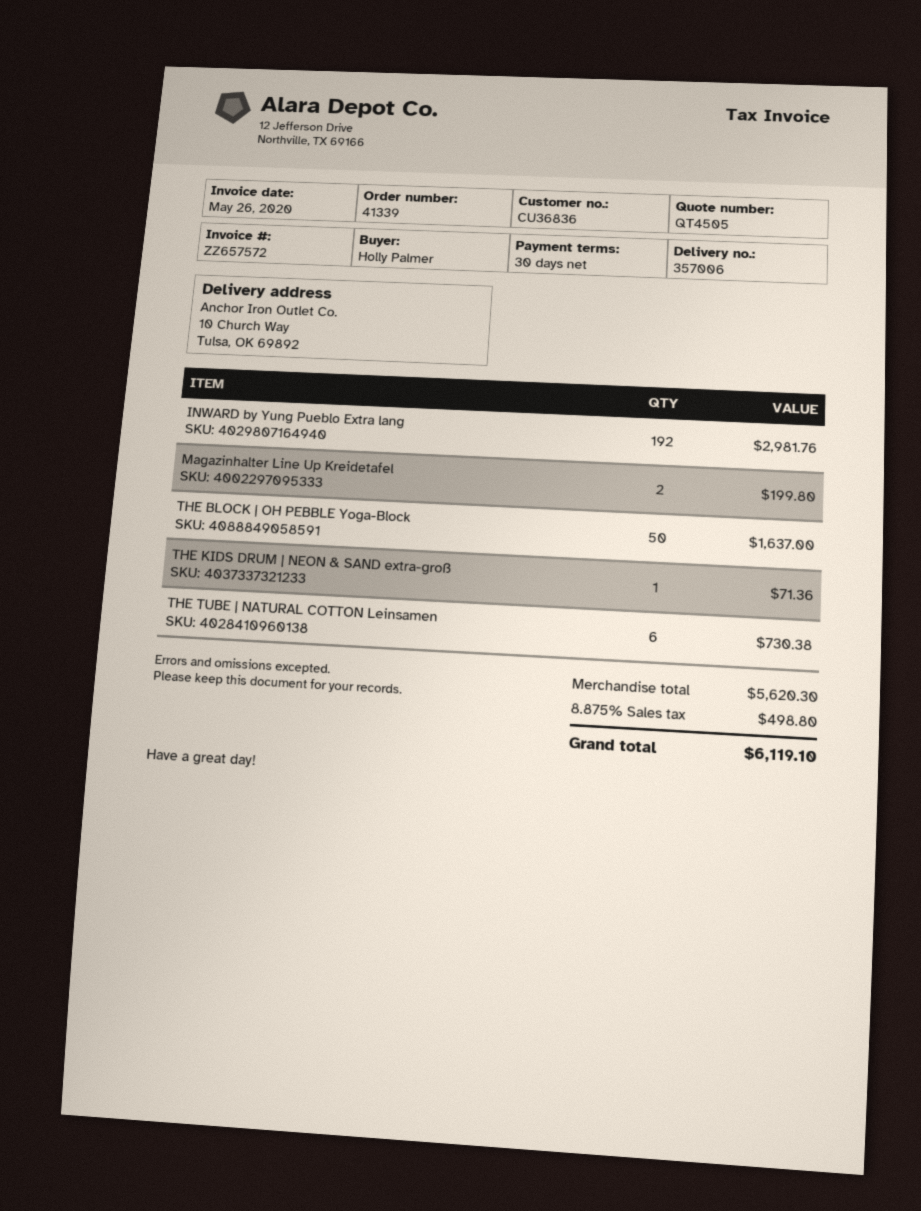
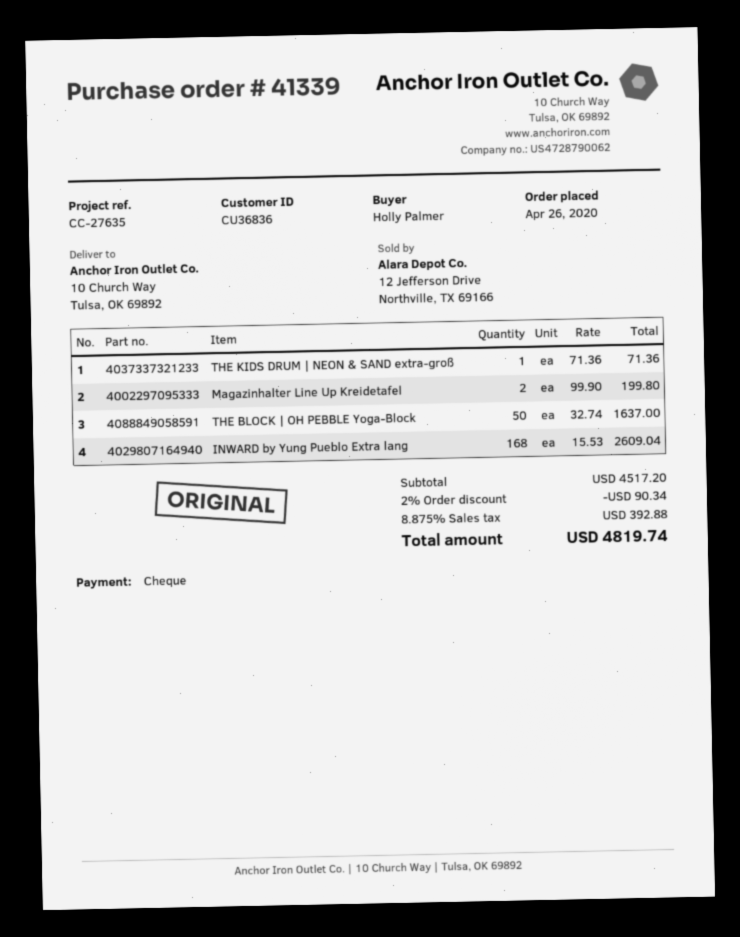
INWARD by Yung Pueblo Extra lang: 192 for 2981.76 -> 168 for 2609.04
THE TUBE | NATURAL COTTON Leinsamen: 6 for 730.38 -> none
subtotal: 5620.30 -> 4517.20
discount: none -> 2% = 90.34
tax: 8.875% = 498.80 -> 8.875% = 392.88
total: 6119.10 -> 4819.74

